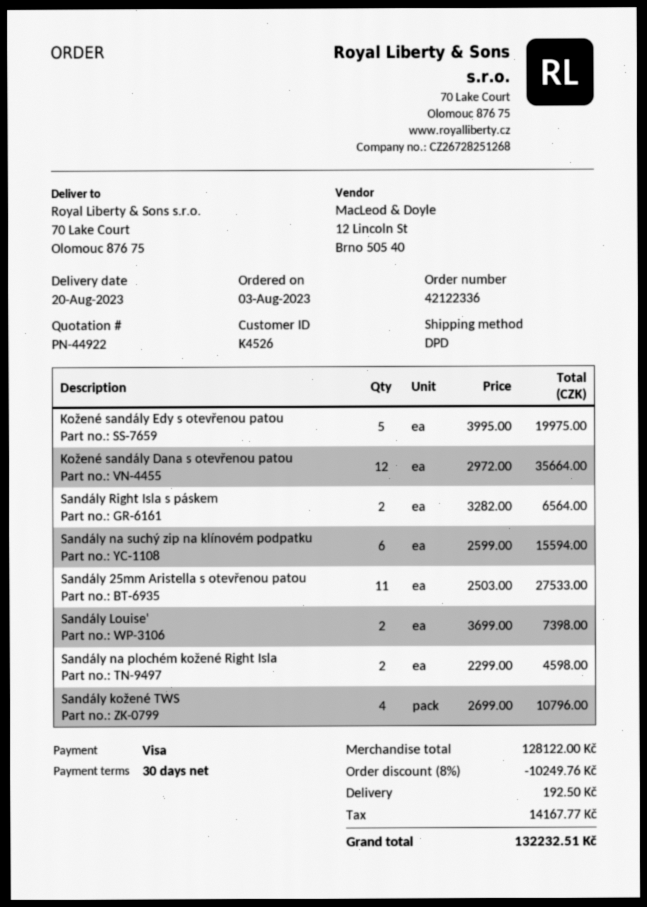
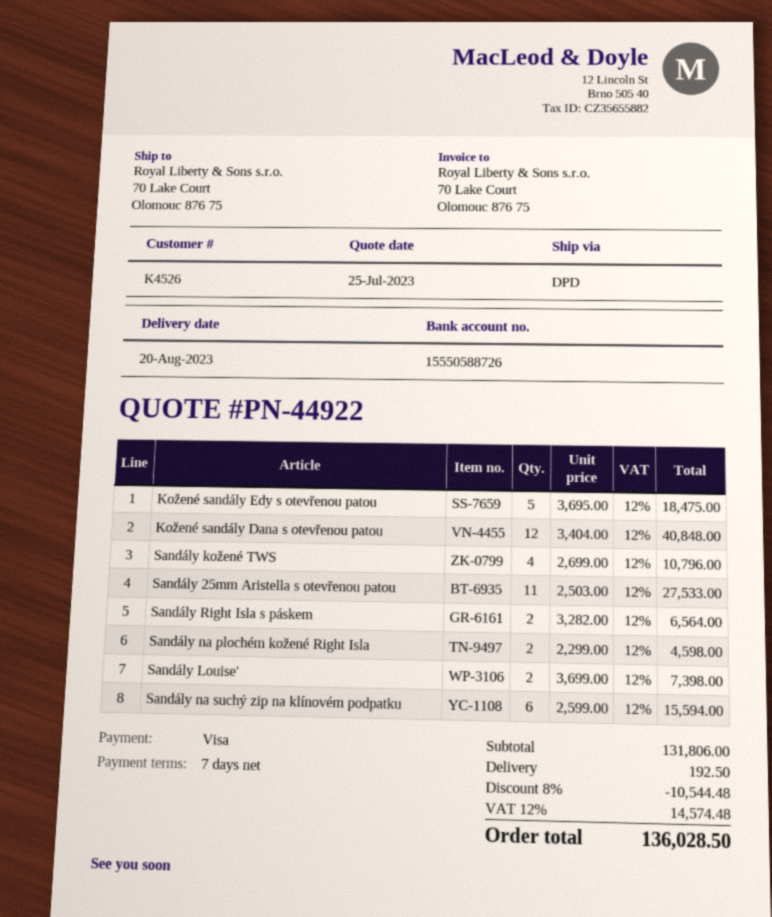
payment terms: 30 days -> 7 days
Kožené sandály Edy s otevřenou patou: 5 x 3995.00 = 19975.00 -> 5 x 3695.00 = 18475.00
Kožené sandály Dana s otevřenou patou: 12 x 2972.00 = 35664.00 -> 12 x 3404.00 = 40848.00
subtotal: 128122.00 -> 131806.00
discount: 8% = 10249.76 -> 8% = 10544.48
tax: 14167.77 -> 14574.48
total: 132232.51 -> 136028.50

